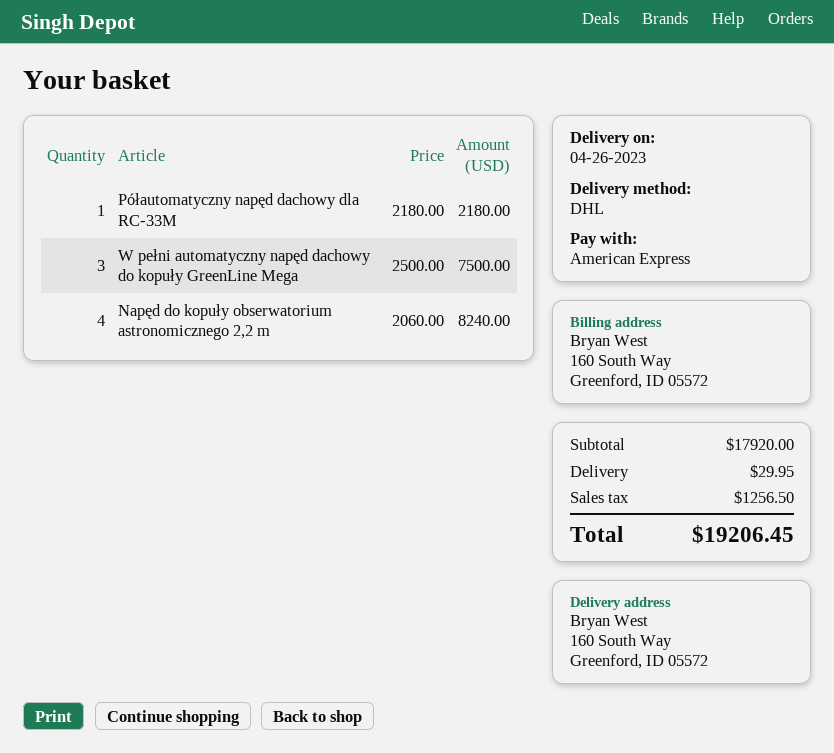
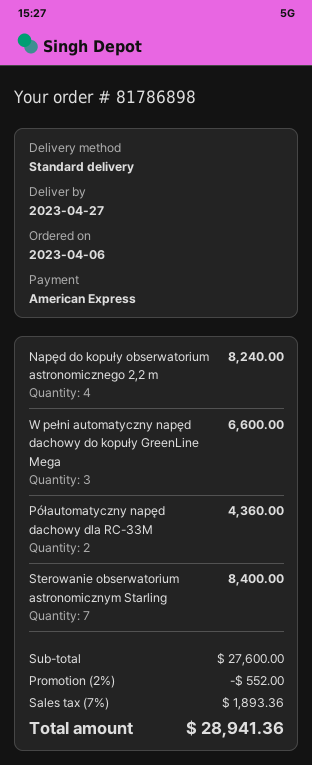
delivery date: 2023-04-26 -> 2023-04-27
shipping method: DHL -> standard
Półautomatyczny napęd dachowy dla RC-33M: 1 for 2180.00 -> 2 for 4360.00
W pełni automatyczny napęd dachowy do kopuły GreenLine Mega: 3 for 7500.00 -> 3 for 6600.00
Sterowanie obserwatorium astronomicznym Starling: none -> 7 for 8400.00
subtotal: 17920.00 -> 27600.00
discount: none -> 2% = 552.00
shipping: 29.95 -> none
tax: 1256.50 -> 1893.36
total: 19206.45 -> 28941.36

